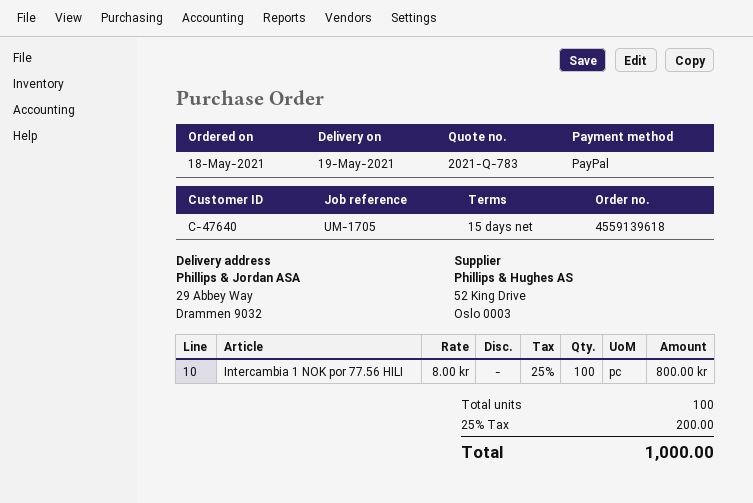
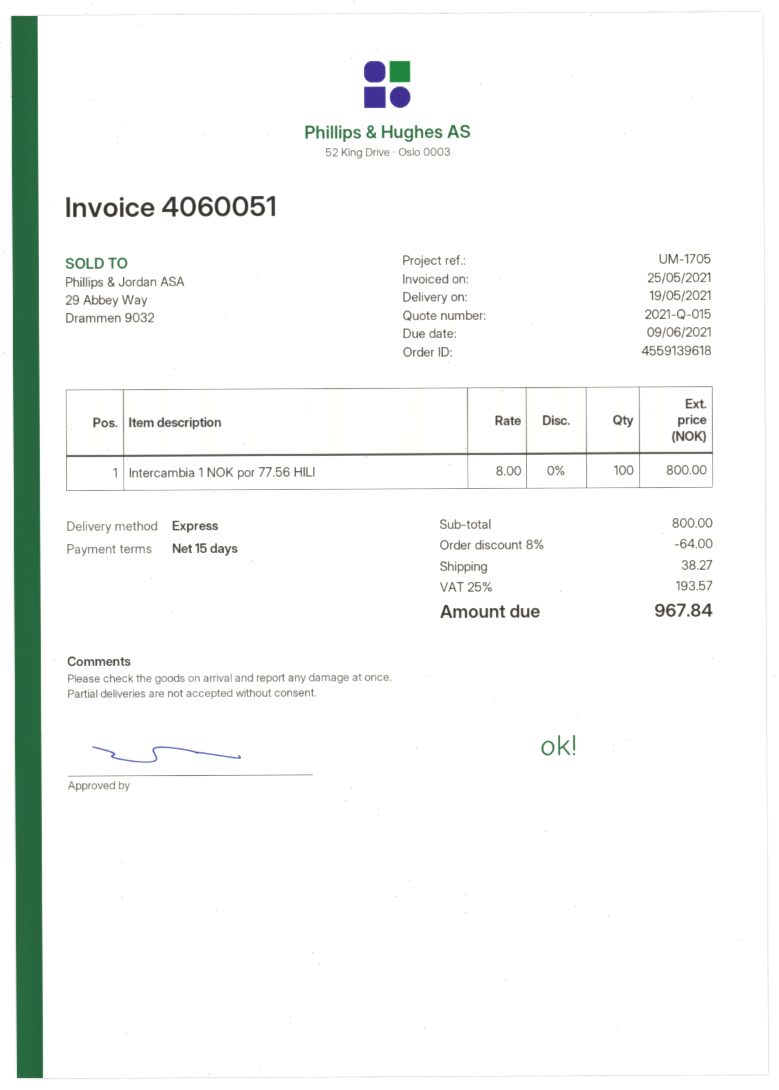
quote number: 2021-Q-783 -> 2021-Q-015
discount: none -> 8% = 64.00
shipping: none -> 38.27
tax: 25% = 200.00 -> 25% = 193.57
total: 1000.00 -> 967.84

